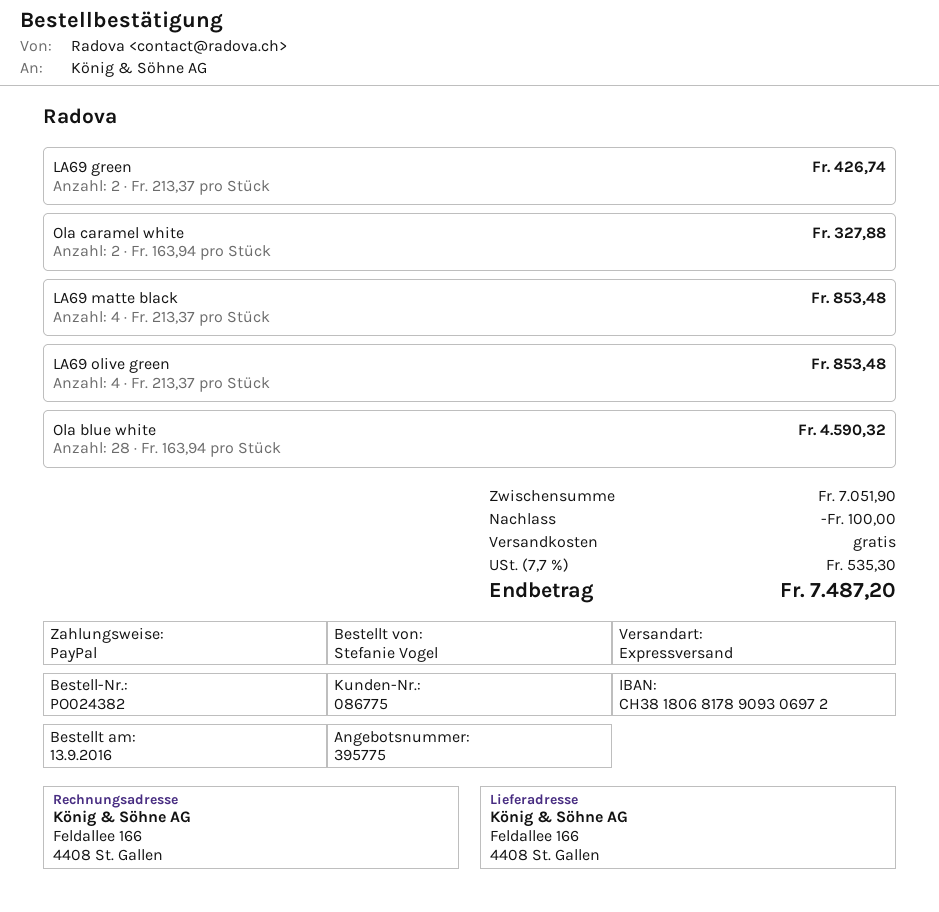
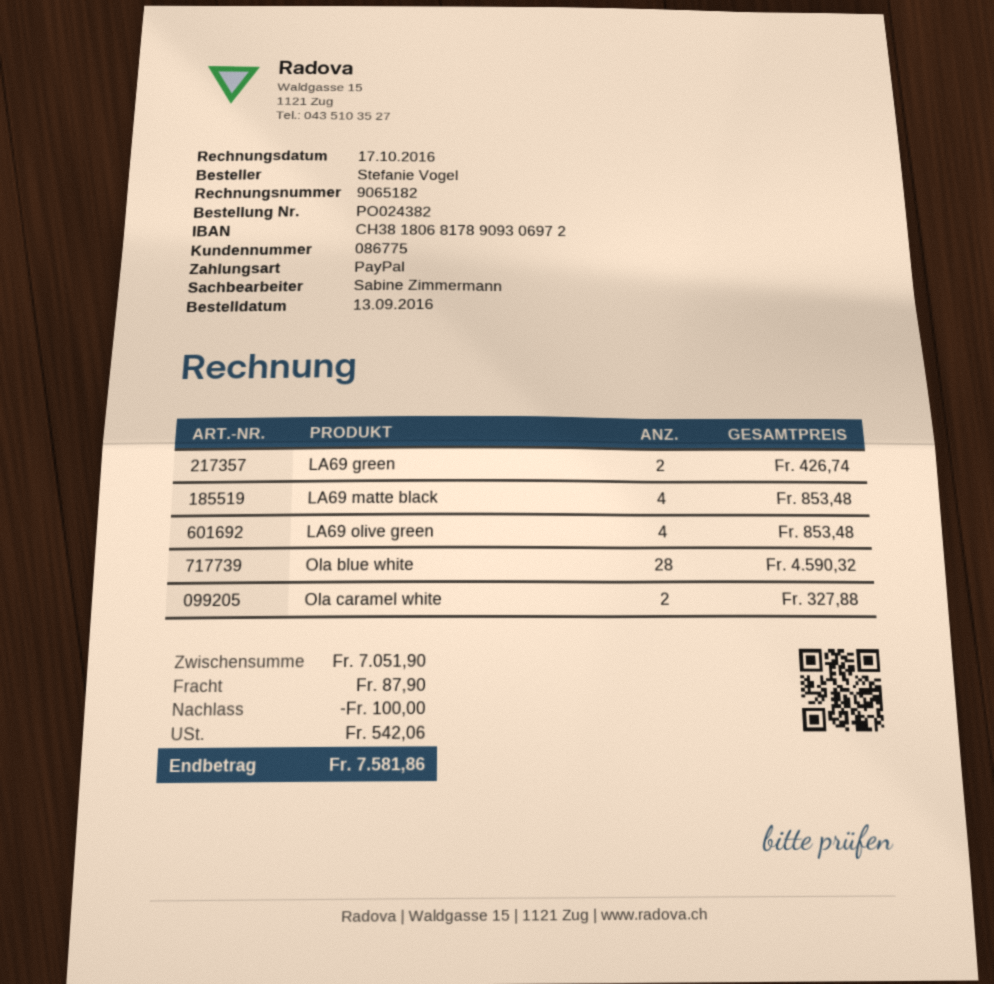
shipping: 0.00 -> 87.90
tax: 535.30 -> 542.06
total: 7487.20 -> 7581.86

